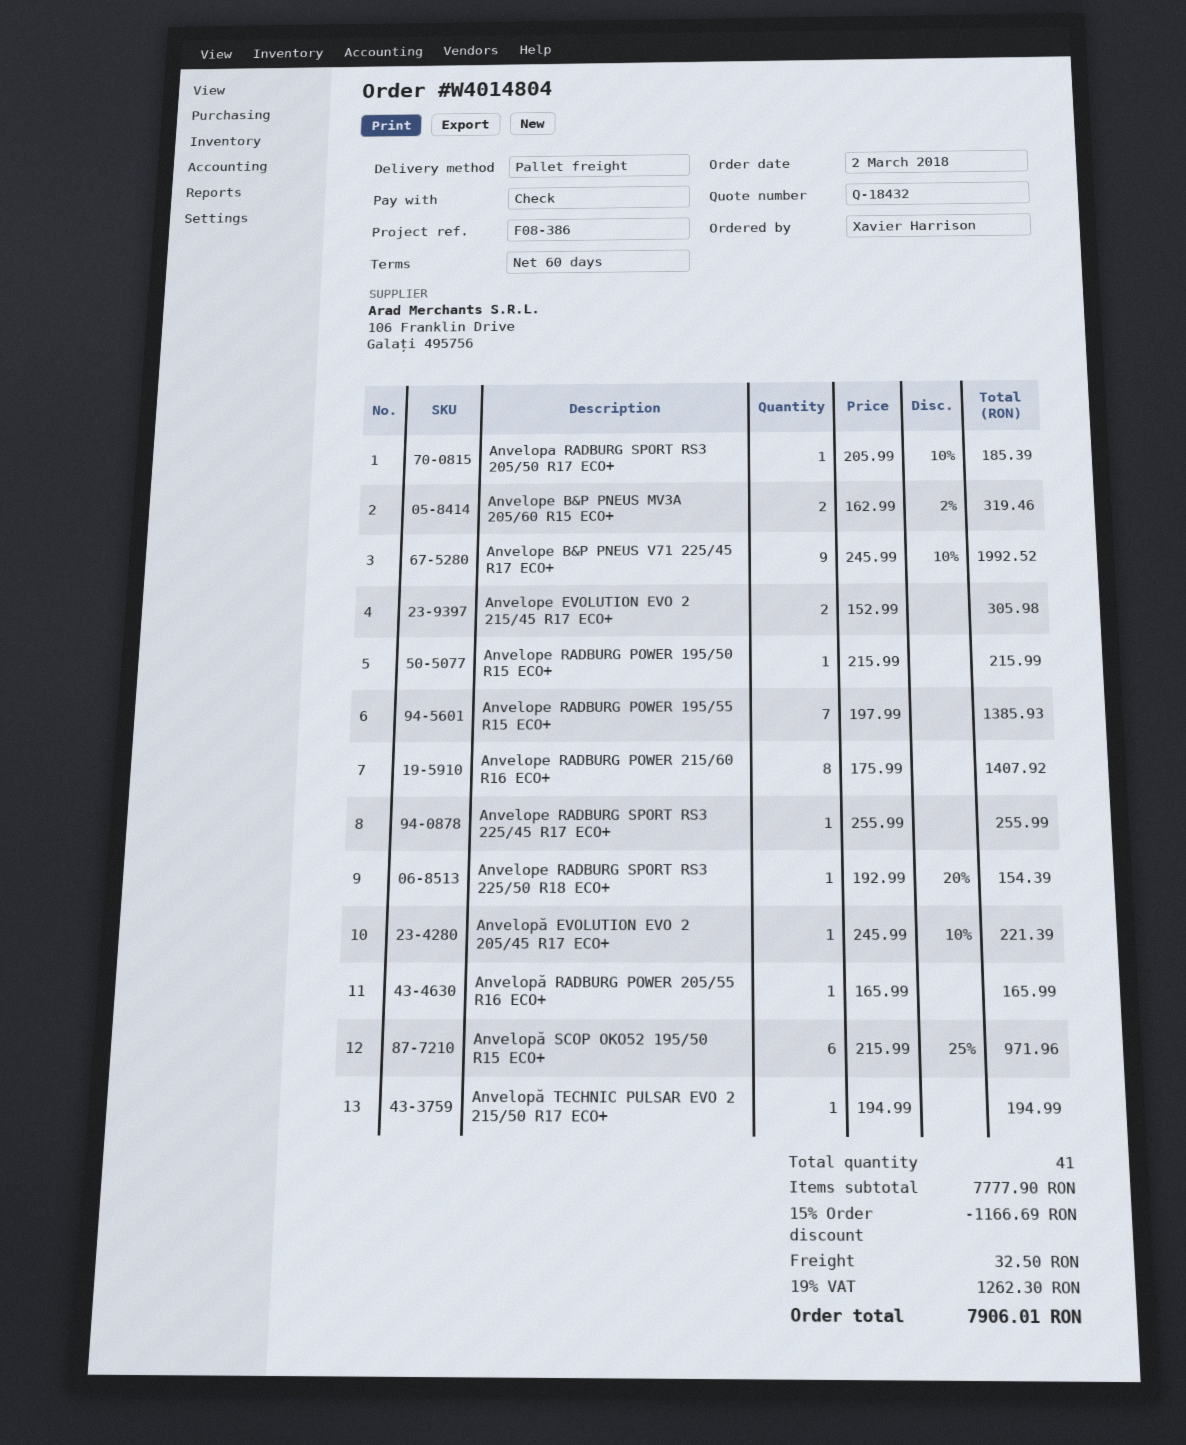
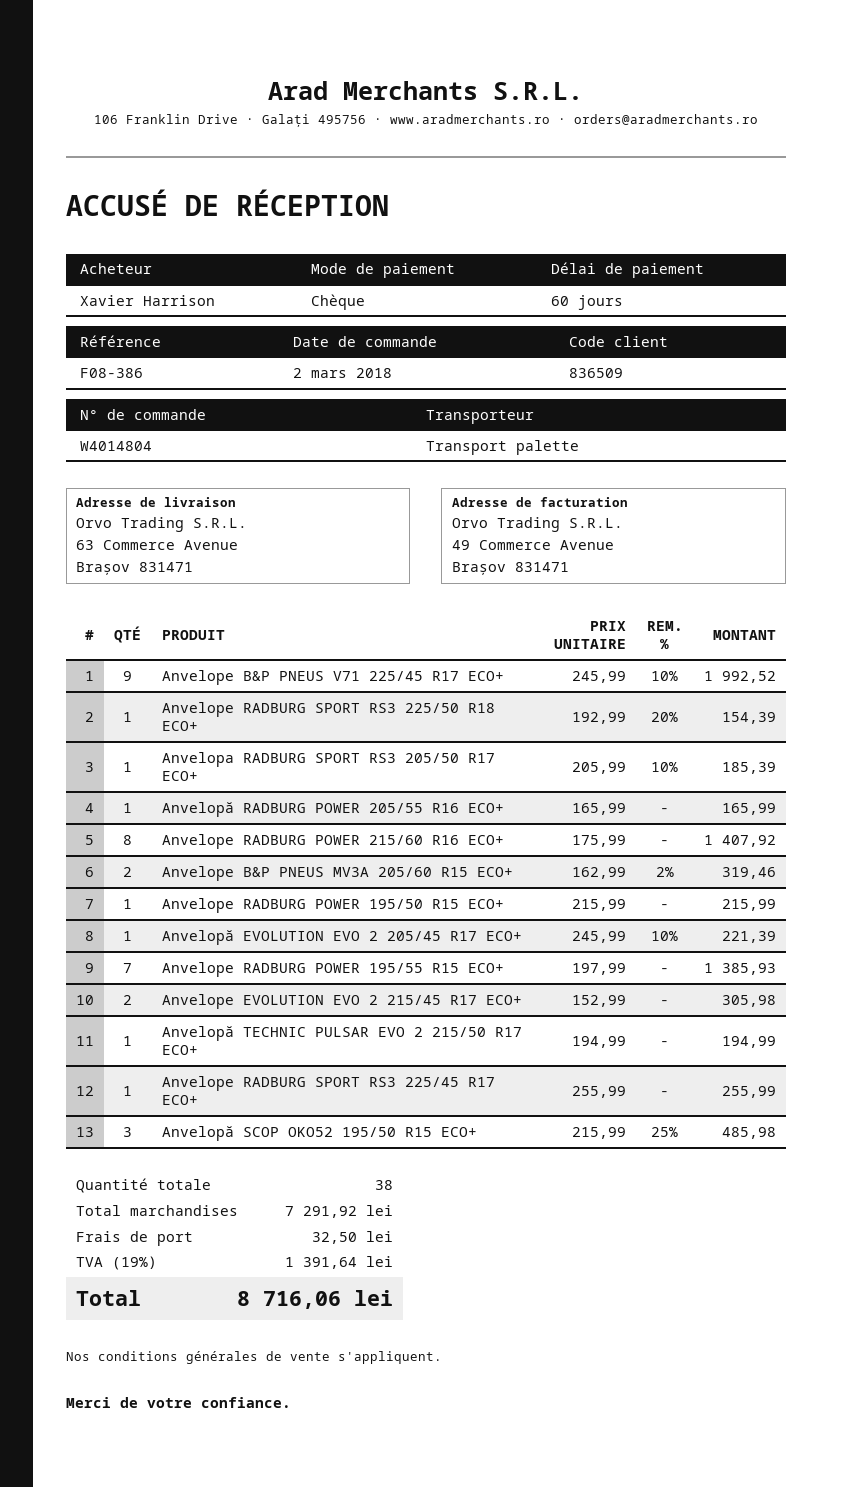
Anvelopă SCOP OKO52 195/50 R15 ECO+: 6 x 215.99 - 25% = 971.96 -> 3 x 215.99 - 25% = 485.98
total quantity: 41 -> 38
subtotal: 7777.90 -> 7291.92
discount: 15% = 1166.69 -> none
tax: 19% = 1262.30 -> 19% = 1391.64
total: 7906.01 -> 8716.06

